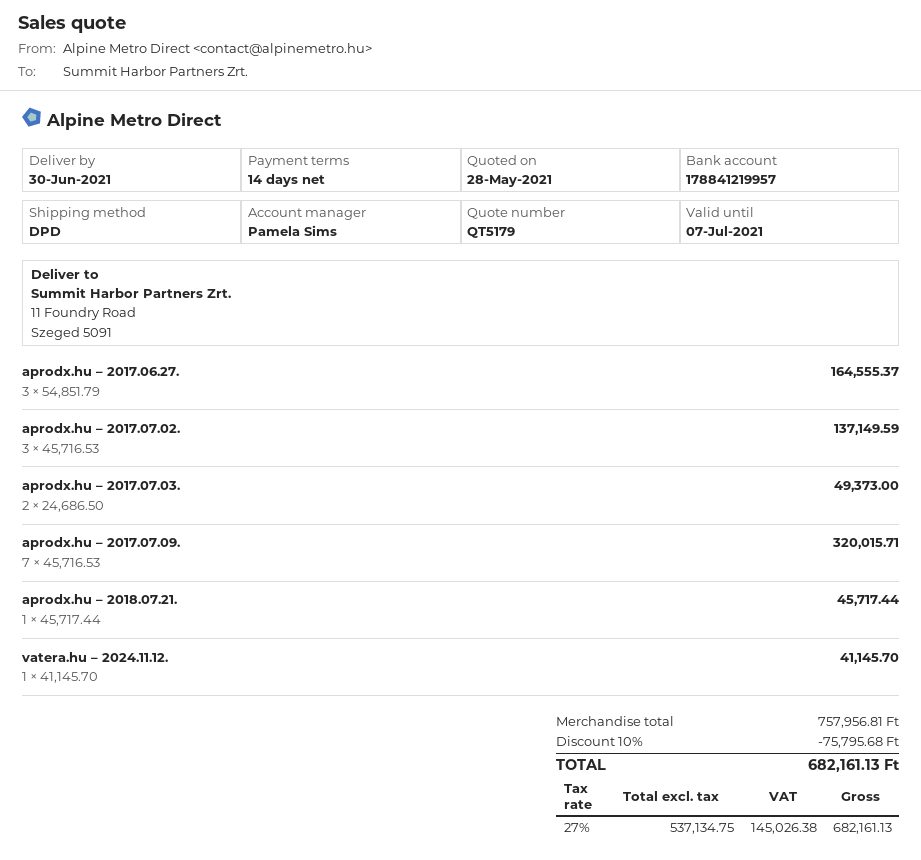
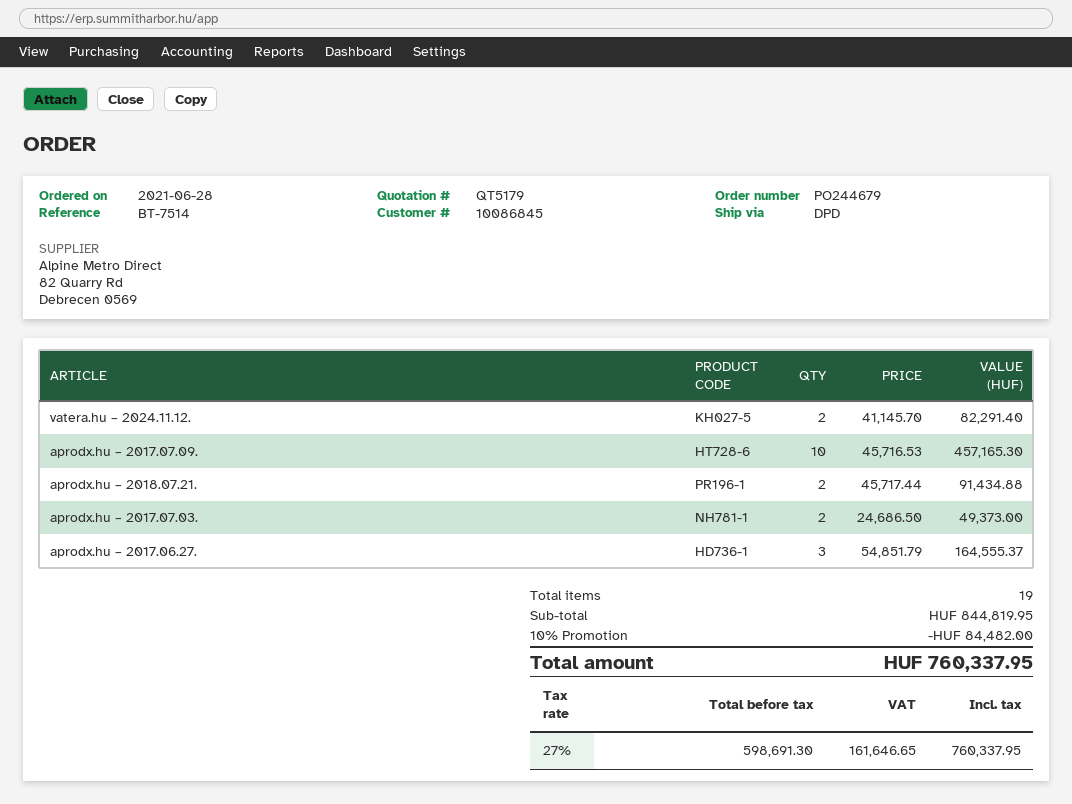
aprodx.hu – 2017.07.02.: 3 x 45716.53 = 137149.59 -> none
aprodx.hu – 2017.07.09.: 7 x 45716.53 = 320015.71 -> 10 x 45716.53 = 457165.30
aprodx.hu – 2018.07.21.: 1 x 45717.44 = 45717.44 -> 2 x 45717.44 = 91434.88
vatera.hu – 2024.11.12.: 1 x 41145.70 = 41145.70 -> 2 x 41145.70 = 82291.40
subtotal: 757956.81 -> 844819.95
discount: 10% = 75795.68 -> 10% = 84482.00
net: 537134.75 -> 598691.30
tax: 27% = 145026.38 -> 27% = 161646.65
total: 682161.13 -> 760337.95

